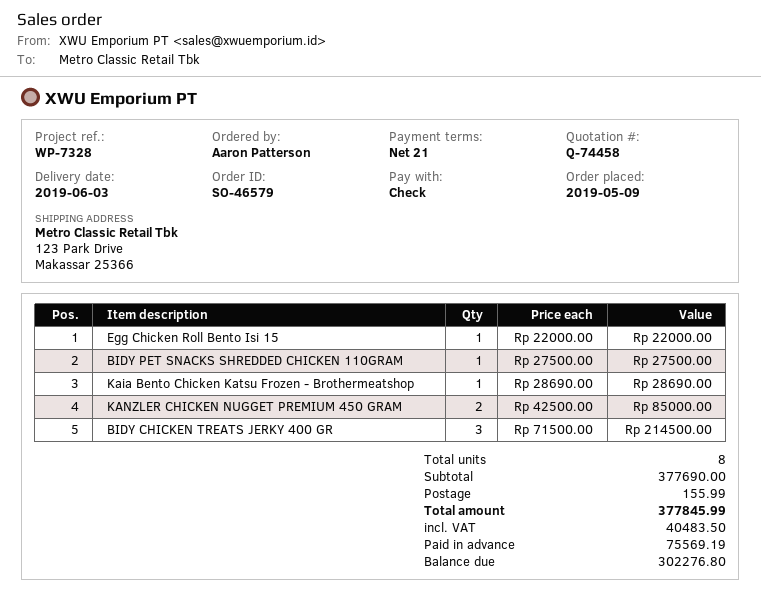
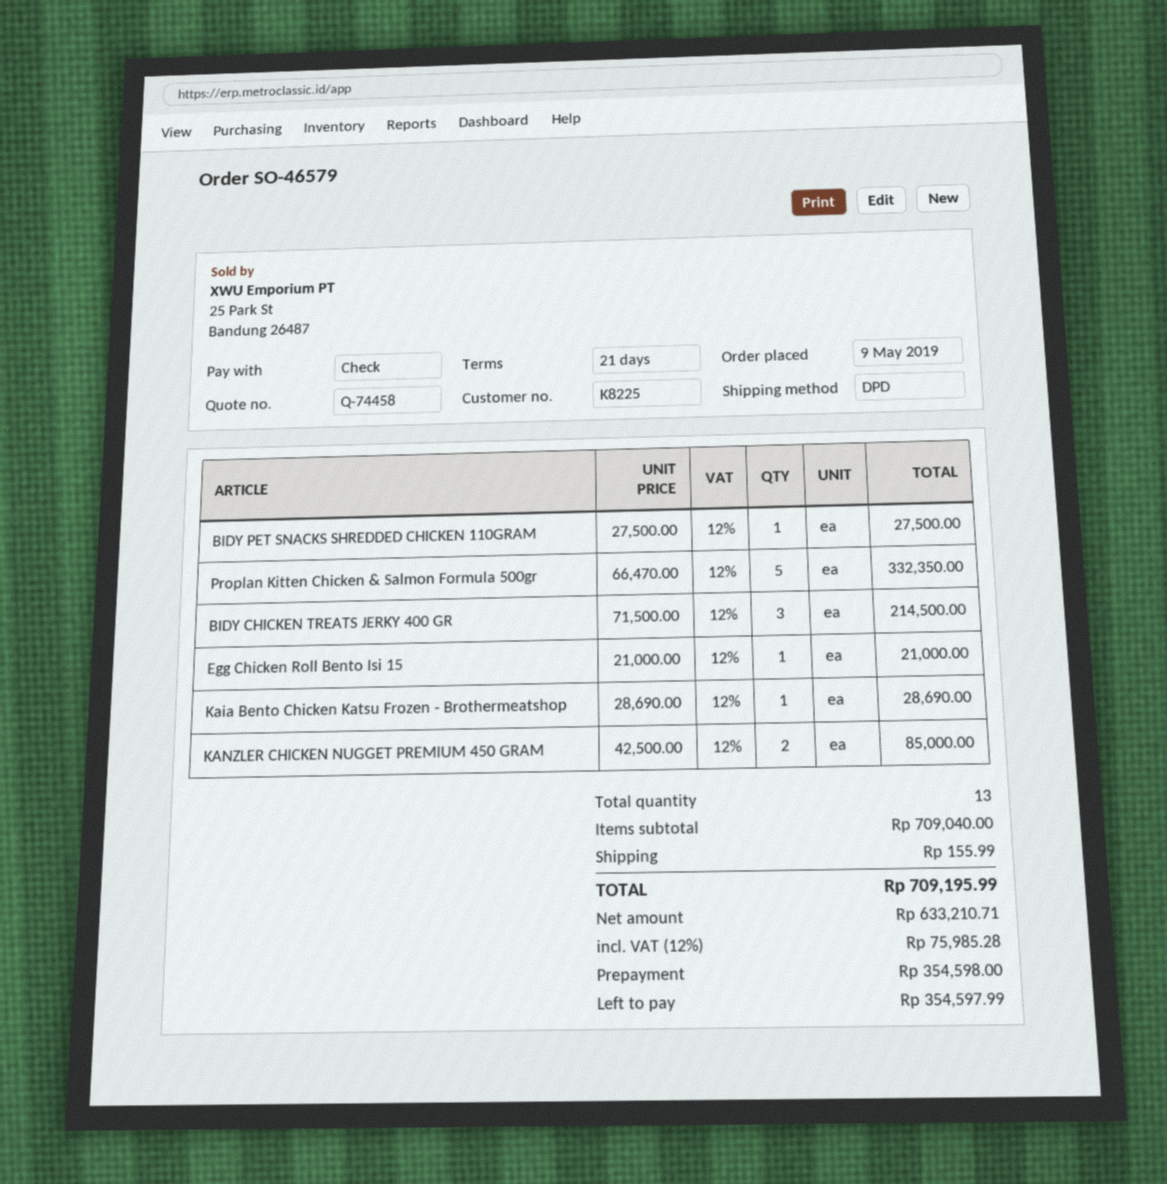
Egg Chicken Roll Bento Isi 15: 1 x 22000.00 = 22000.00 -> 1 x 21000.00 = 21000.00
Proplan Kitten Chicken & Salmon Formula 500gr: none -> 5 x 66470.00 = 332350.00
total quantity: 8 -> 13
subtotal: 377690.00 -> 709040.00
tax: 40483.50 -> 75985.28
total: 377845.99 -> 709195.99
deposit: 75569.19 -> 354598.00
balance: 302276.80 -> 354597.99

